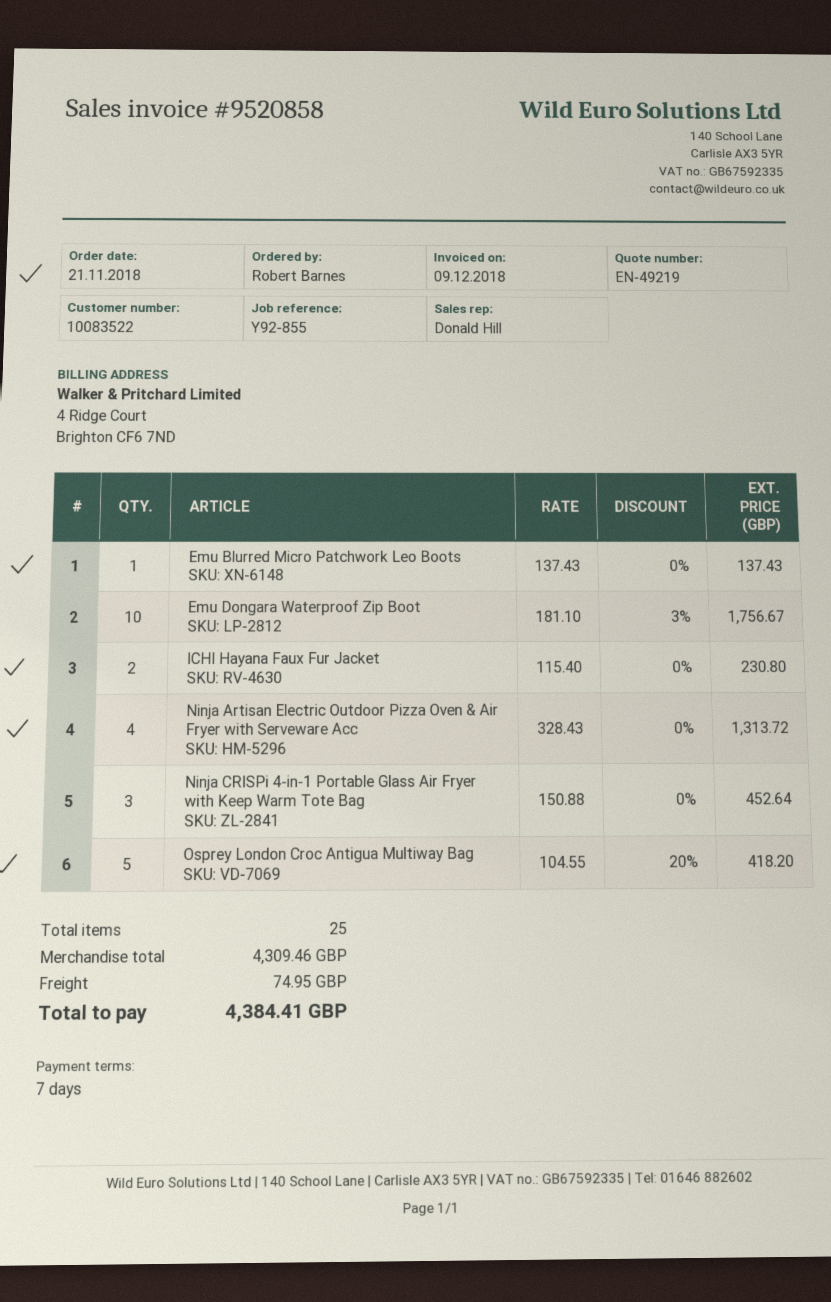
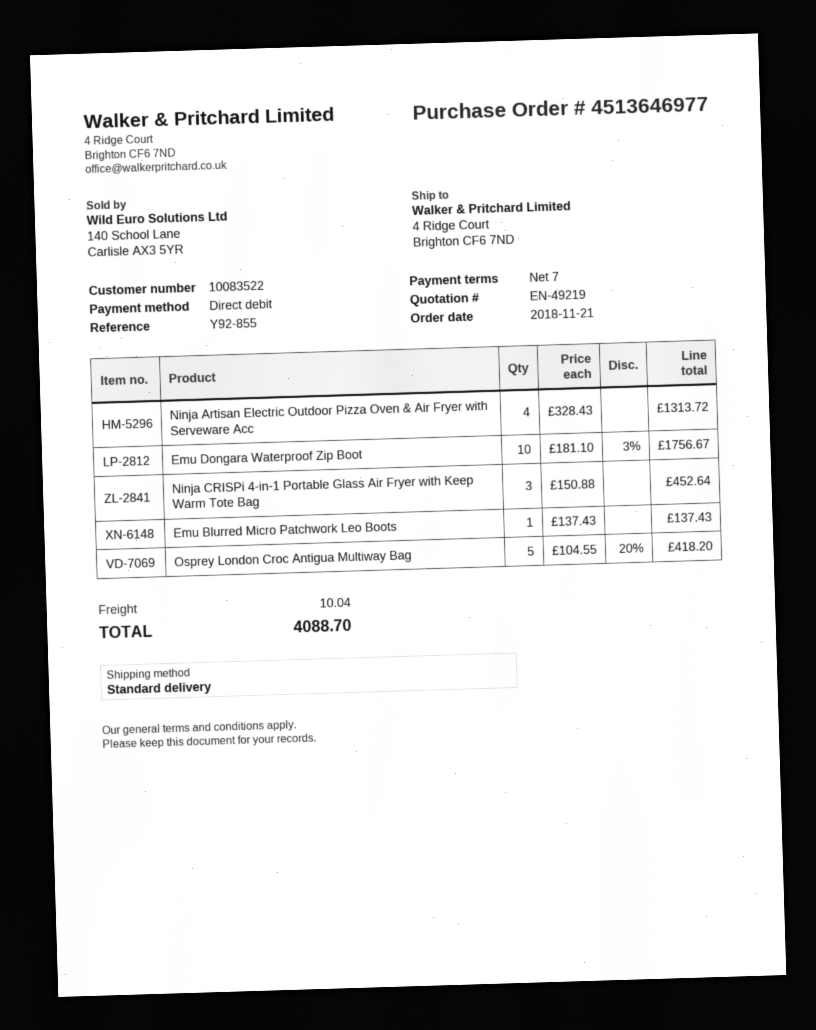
ICHI Hayana Faux Fur Jacket: 2 x 115.40 = 230.80 -> none
shipping: 74.95 -> 10.04
total: 4384.41 -> 4088.70

